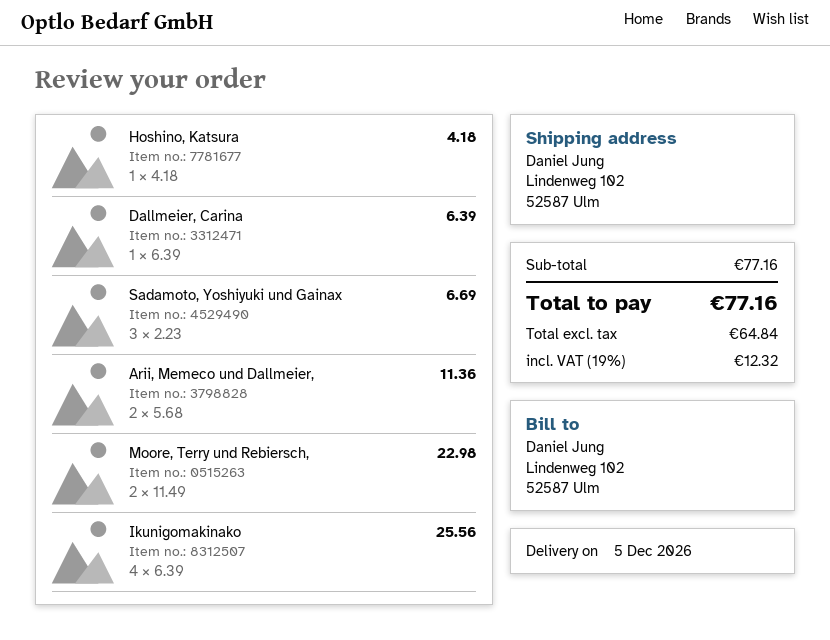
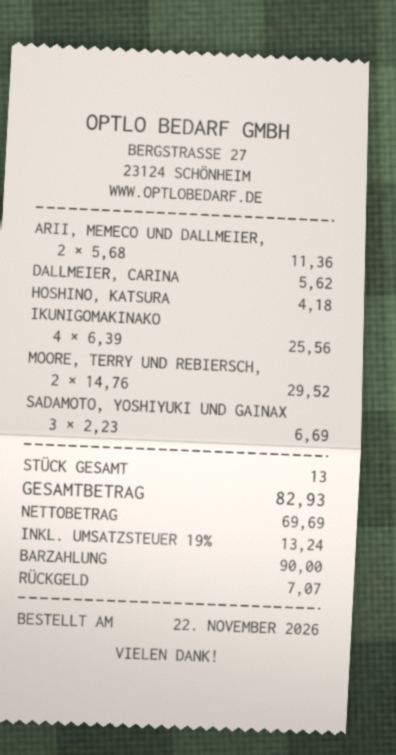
Dallmeier, Carina: 1 x 6.39 = 6.39 -> 1 x 5.62 = 5.62
Moore, Terry und Rebiersch,: 2 x 11.49 = 22.98 -> 2 x 14.76 = 29.52
net: 64.84 -> 69.69
tax: 19% = 12.32 -> 19% = 13.24
total: 77.16 -> 82.93

